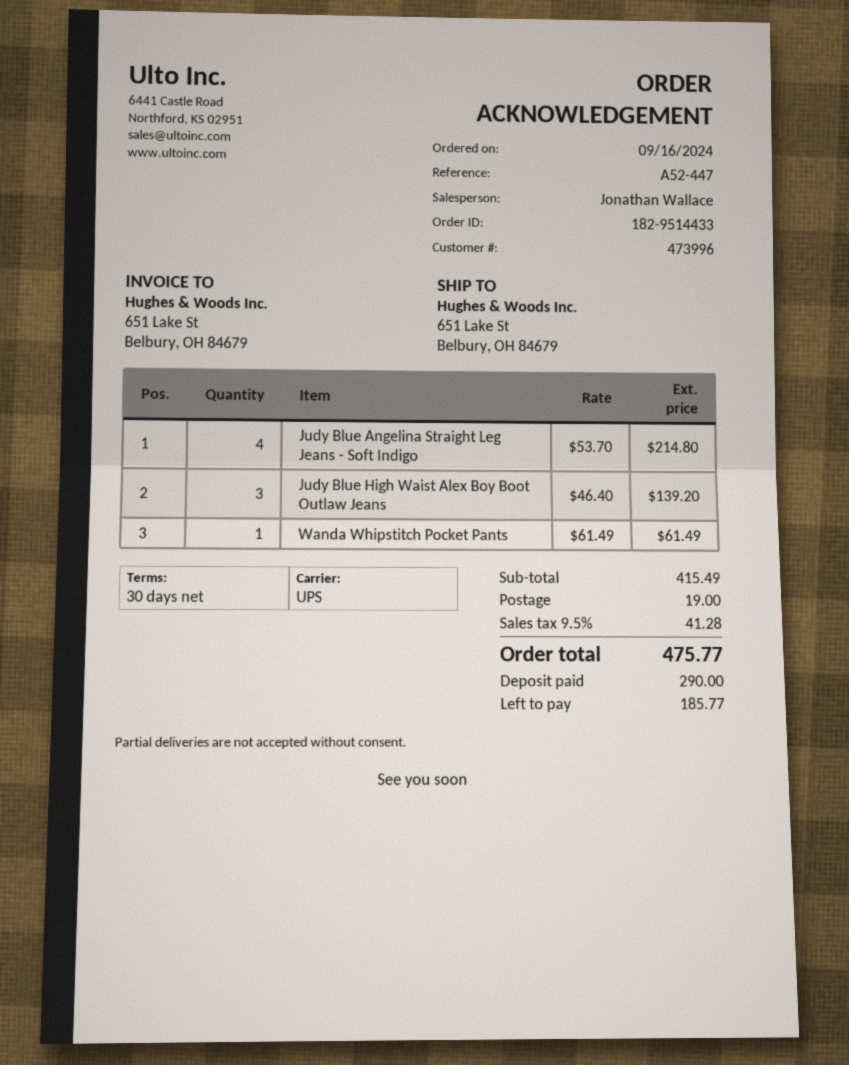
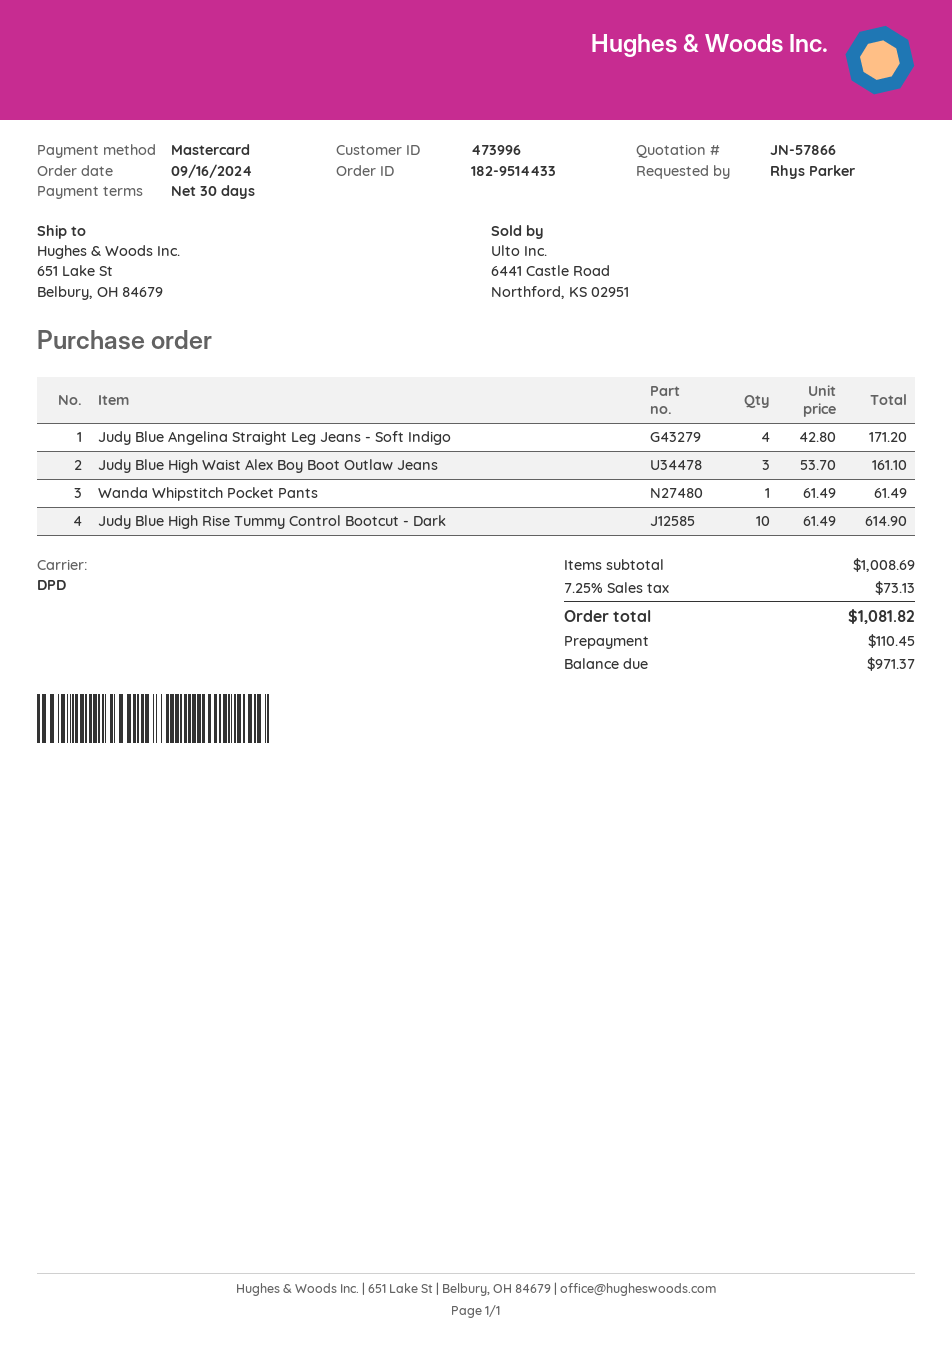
shipping method: UPS -> DPD
Judy Blue Angelina Straight Leg Jeans - Soft Indigo: 4 x 53.70 = 214.80 -> 4 x 42.80 = 171.20
Judy Blue High Waist Alex Boy Boot Outlaw Jeans: 3 x 46.40 = 139.20 -> 3 x 53.70 = 161.10
Judy Blue High Rise Tummy Control Bootcut - Dark: none -> 10 x 61.49 = 614.90
subtotal: 415.49 -> 1008.69
shipping: 19.00 -> none
tax: 9.5% = 41.28 -> 7.25% = 73.13
total: 475.77 -> 1081.82
deposit: 290.00 -> 110.45
balance: 185.77 -> 971.37

